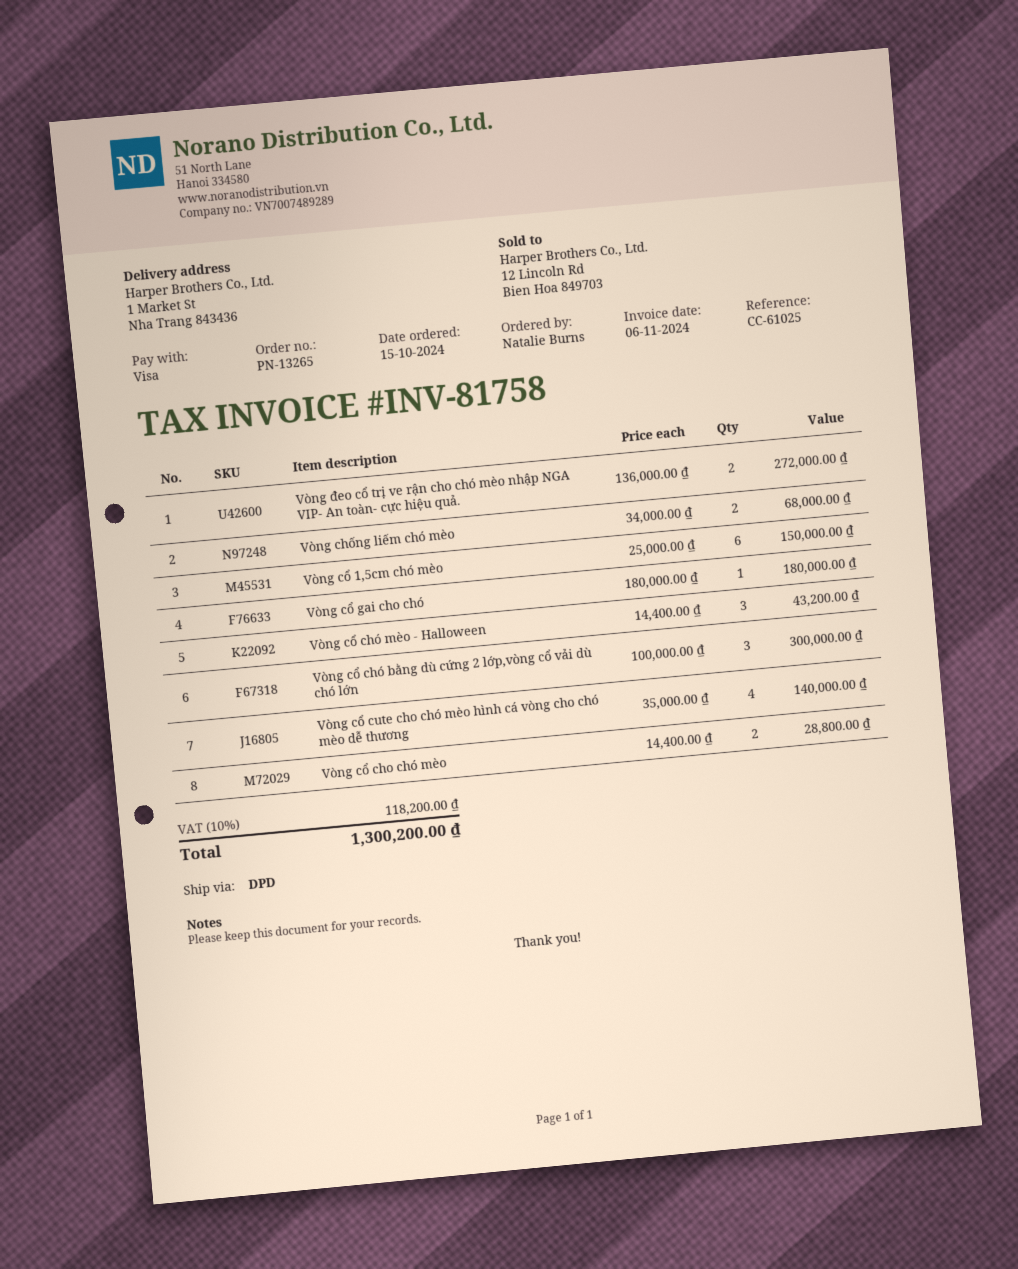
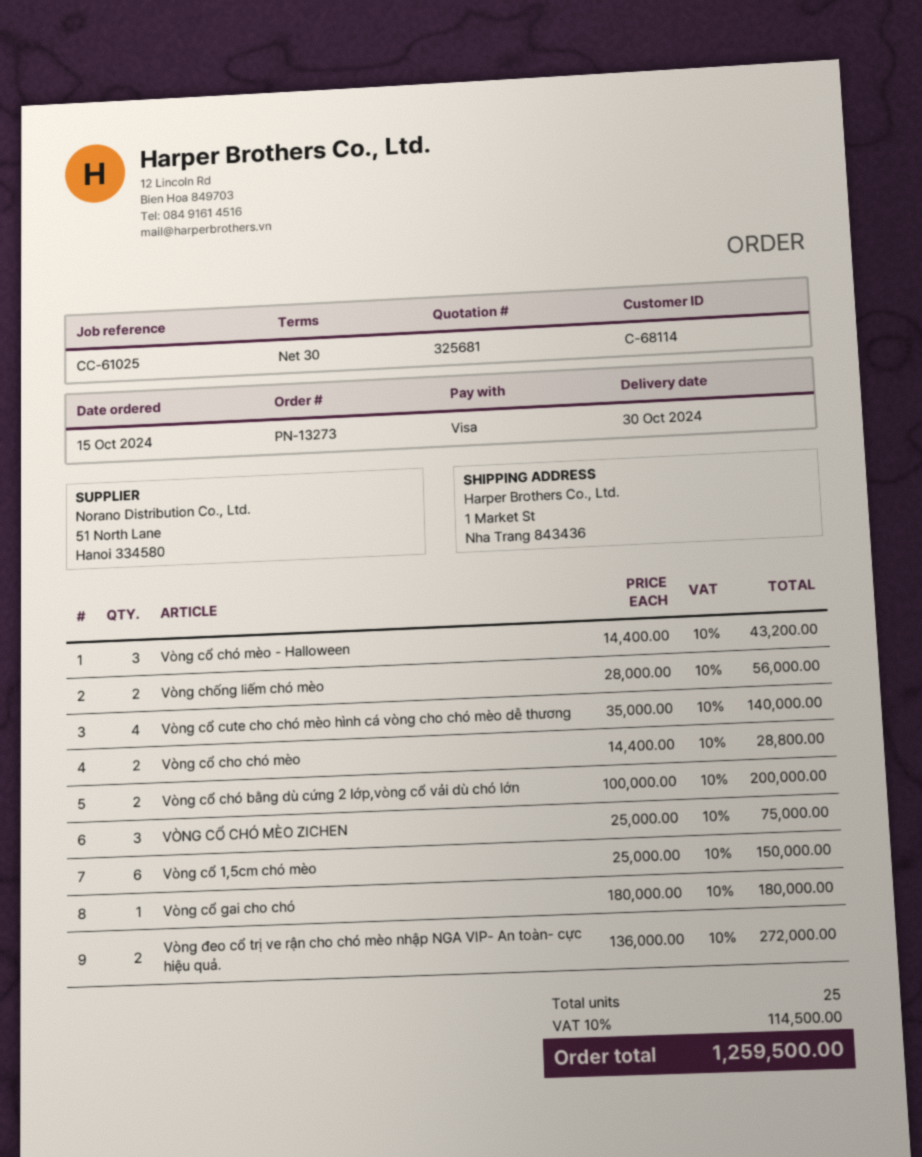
order number: PN-13265 -> PN-13273
Vòng chống liếm chó mèo: 2 x 34000.00 = 68000.00 -> 2 x 28000.00 = 56000.00
Vòng cổ chó bằng dù cứng 2 lớp,vòng cổ vải dù chó lớn: 3 x 100000.00 = 300000.00 -> 2 x 100000.00 = 200000.00
VÒNG CỔ CHÓ MÈO ZICHEN: none -> 3 x 25000.00 = 75000.00
tax: 10% = 118200.00 -> 10% = 114500.00
total: 1300200.00 -> 1259500.00

